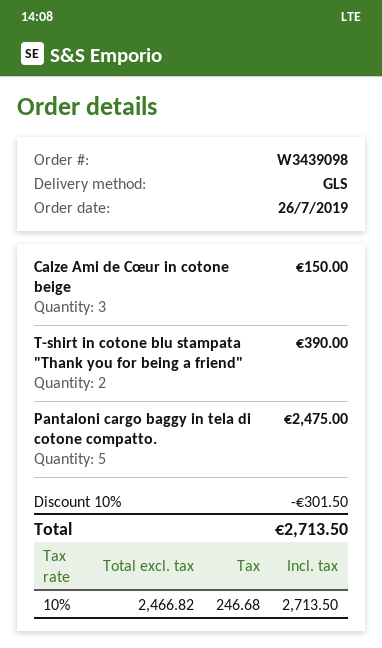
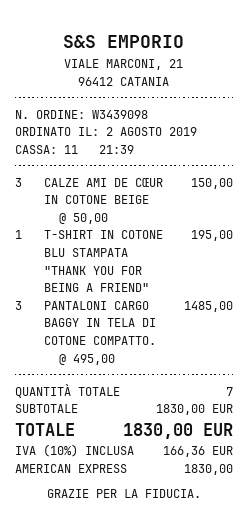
order date: 2019-07-26 -> 2019-08-02
T-shirt in cotone blu stampata "Thank you for being a friend": 2 for 390.00 -> 1 for 195.00
Pantaloni cargo baggy in tela di cotone compatto.: 5 for 2475.00 -> 3 for 1485.00
discount: 10% = 301.50 -> none
tax: 10% = 246.68 -> 10% = 166.36
total: 2713.50 -> 1830.00

